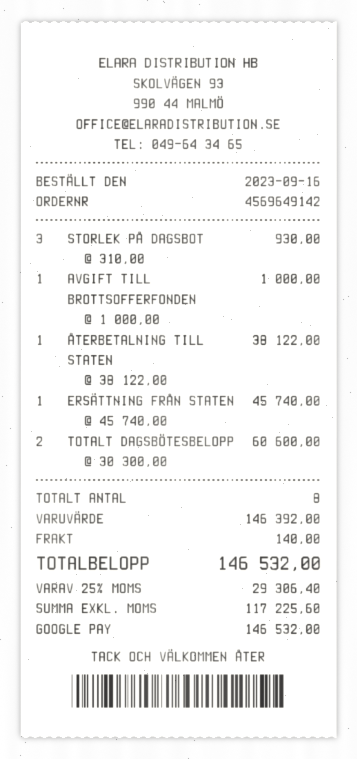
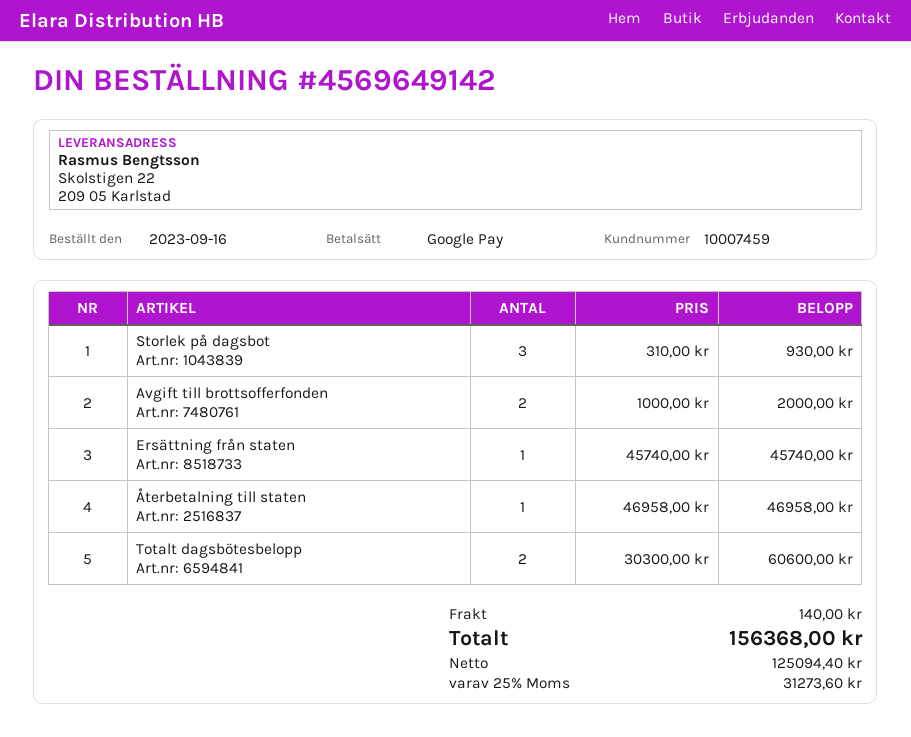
AVGIFT TILL BROTTSOFFERFONDEN: 1 x 1000.00 = 1000.00 -> 2 x 1000.00 = 2000.00
ÅTERBETALNING TILL STATEN: 1 x 38122.00 = 38122.00 -> 1 x 46958.00 = 46958.00
net: 117225.60 -> 125094.40
tax: 25% = 29306.40 -> 25% = 31273.60
total: 146532.00 -> 156368.00

